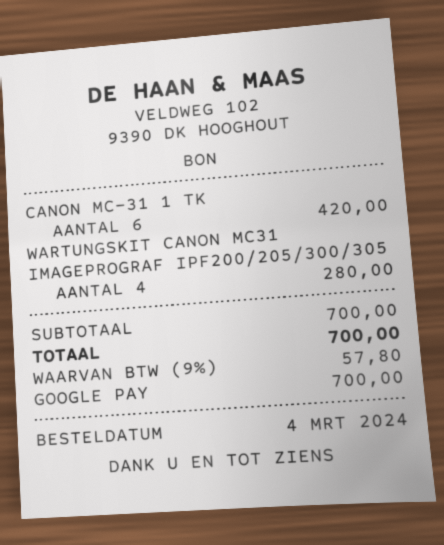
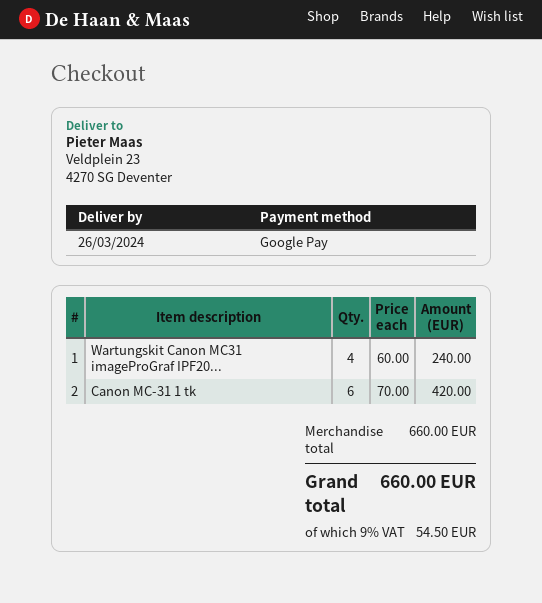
WARTUNGSKIT CANON MC31 IMAGEPROGRAF IPF200/205/300/305: 4 for 280.00 -> 4 for 240.00
subtotal: 700.00 -> 660.00
tax: 9% = 57.80 -> 9% = 54.50
total: 700.00 -> 660.00

